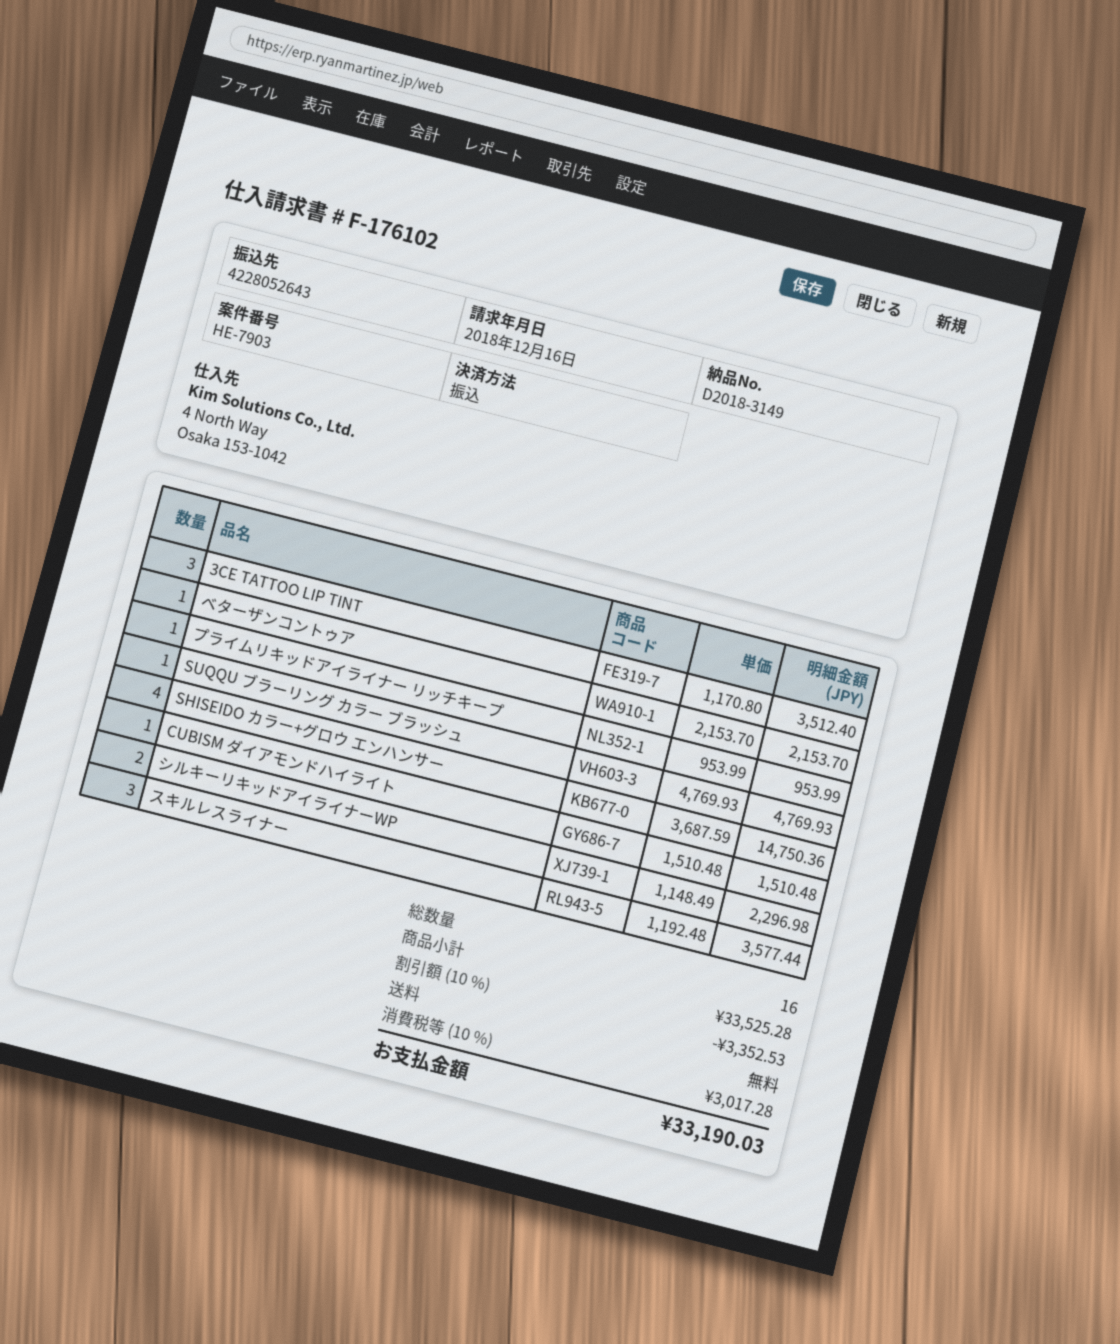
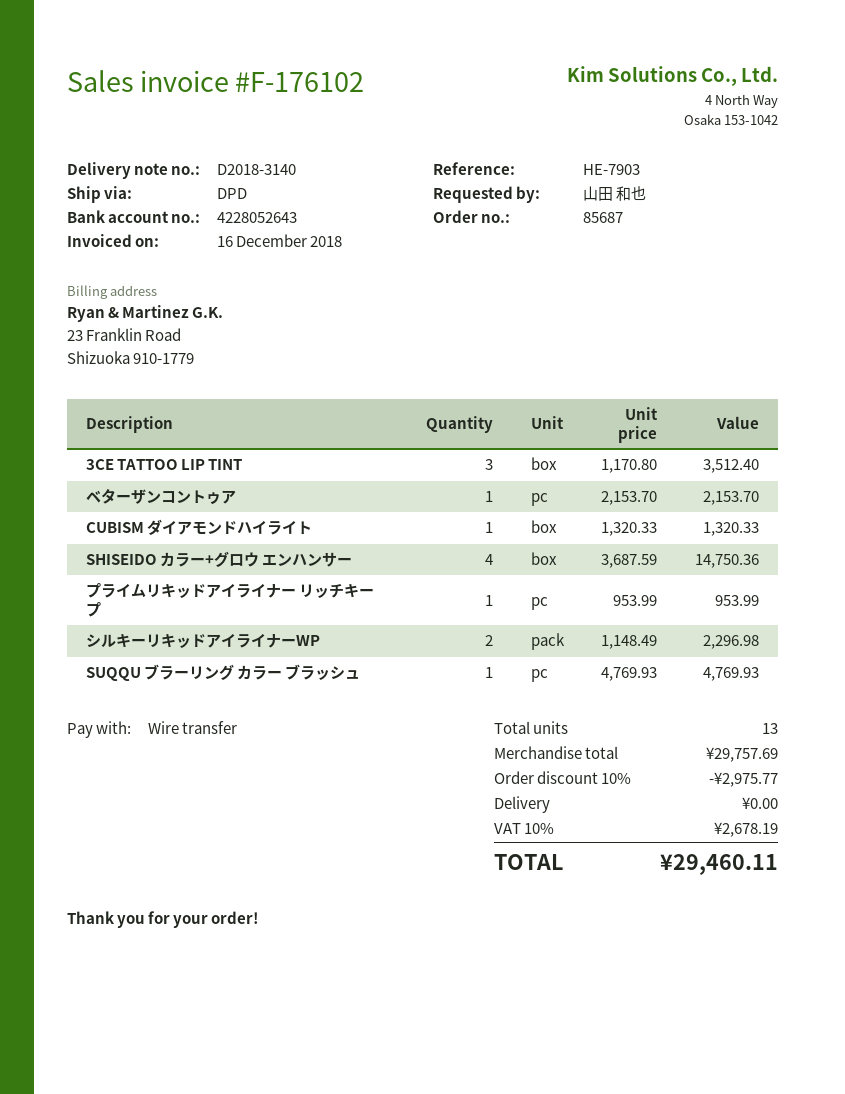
delivery note number: D2018-3149 -> D2018-3140
CUBISM ダイアモンドハイライト: 1 x 1510.48 = 1510.48 -> 1 x 1320.33 = 1320.33
スキルレスライナー: 3 x 1192.48 = 3577.44 -> none
total quantity: 16 -> 13
subtotal: 33525.28 -> 29757.69
discount: 10% = 3352.53 -> 10% = 2975.77
tax: 10% = 3017.28 -> 10% = 2678.19
total: 33190.03 -> 29460.11

